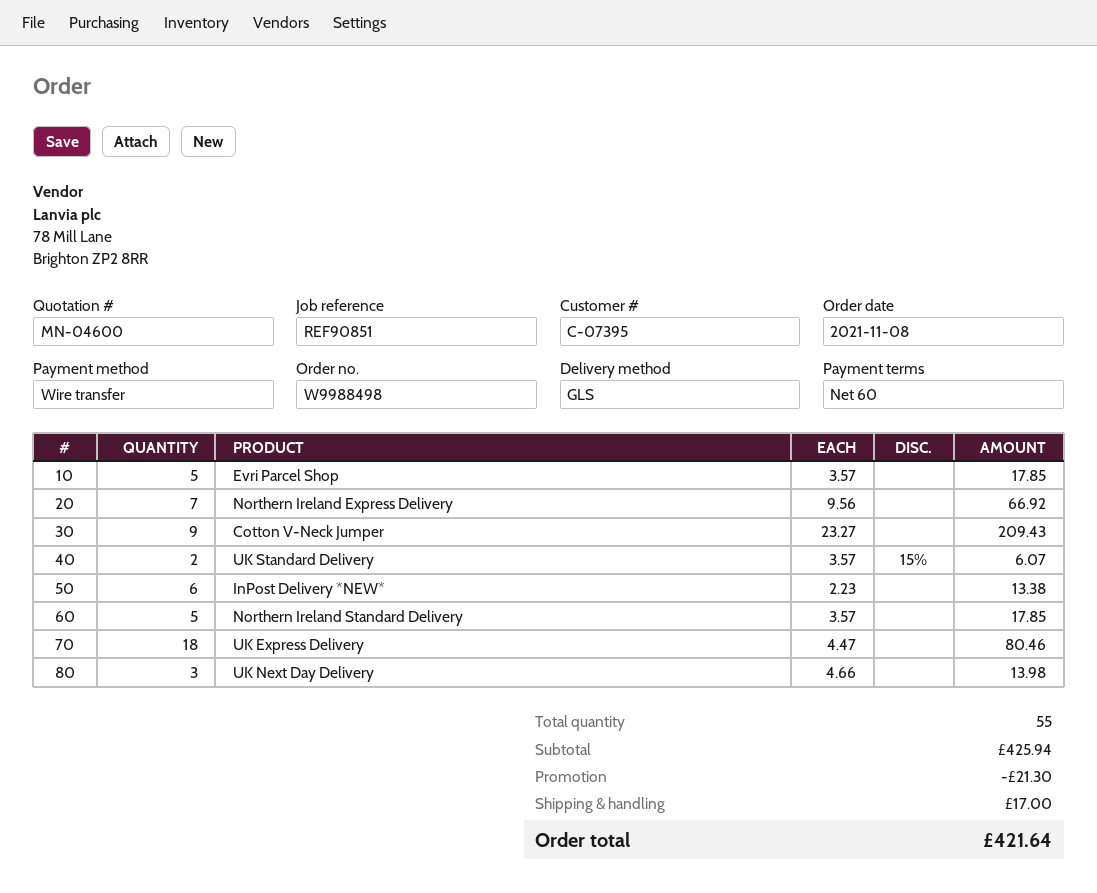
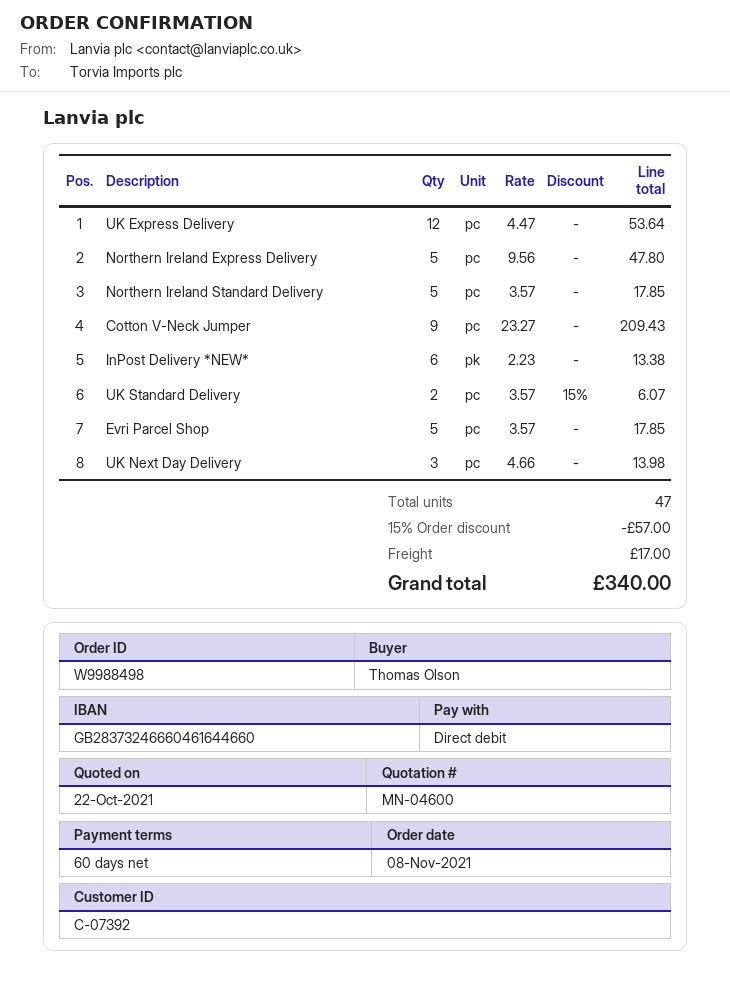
customer number: C-07395 -> C-07392
payment method: bank transfer -> direct debit
Northern Ireland Express Delivery: 7 x 9.56 = 66.92 -> 5 x 9.56 = 47.80
UK Express Delivery: 18 x 4.47 = 80.46 -> 12 x 4.47 = 53.64
total quantity: 55 -> 47
discount: 21.30 -> 57.00
total: 421.64 -> 340.00

